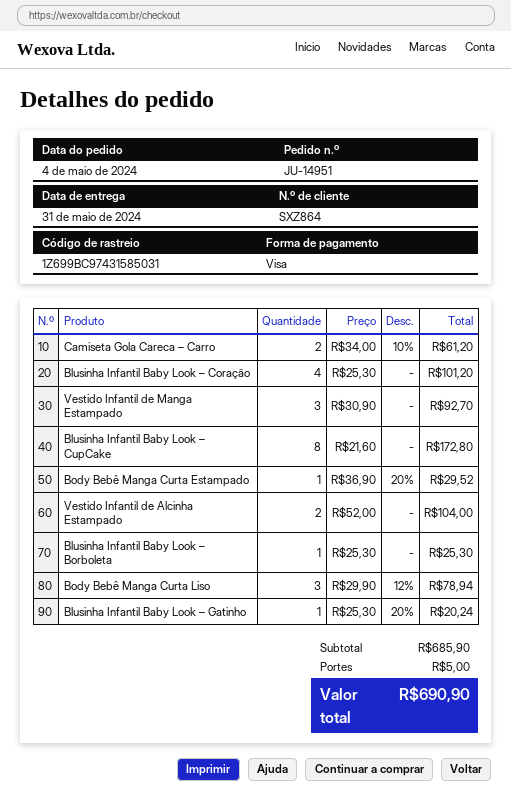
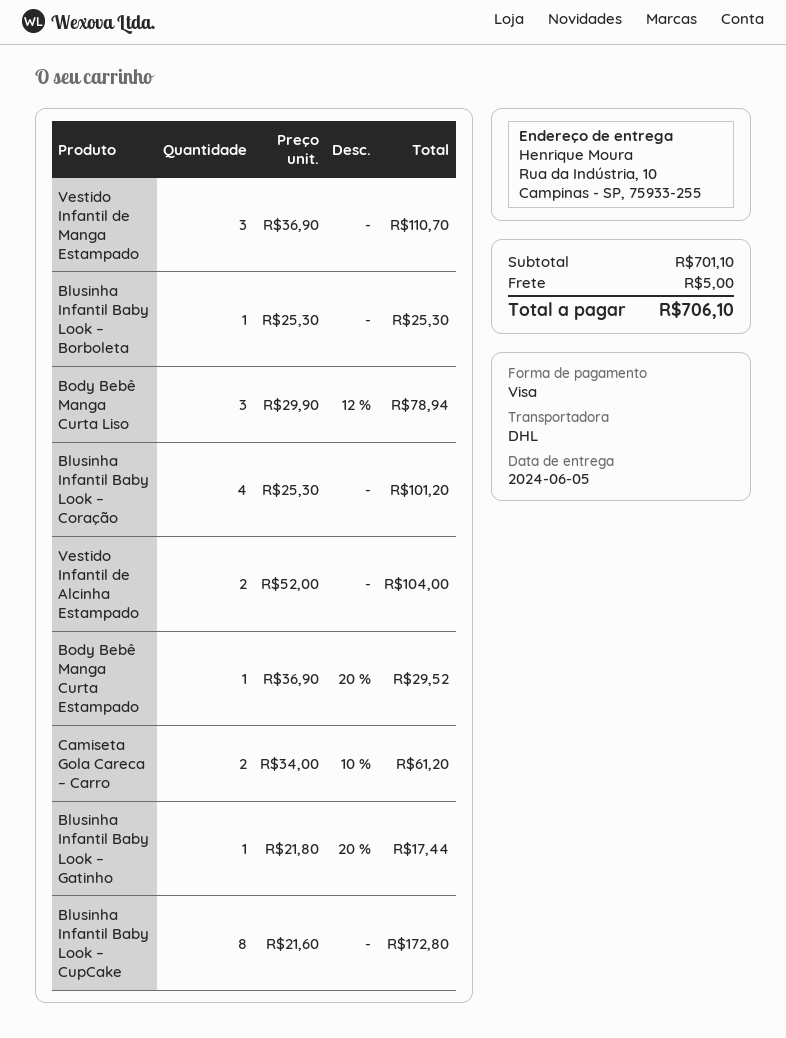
delivery date: 2024-05-31 -> 2024-06-05
Vestido Infantil de Manga Estampado: 3 x 30.90 = 92.70 -> 3 x 36.90 = 110.70
Blusinha Infantil Baby Look – Gatinho: 1 x 25.30 - 20% = 20.24 -> 1 x 21.80 - 20% = 17.44
subtotal: 685.90 -> 701.10
total: 690.90 -> 706.10

